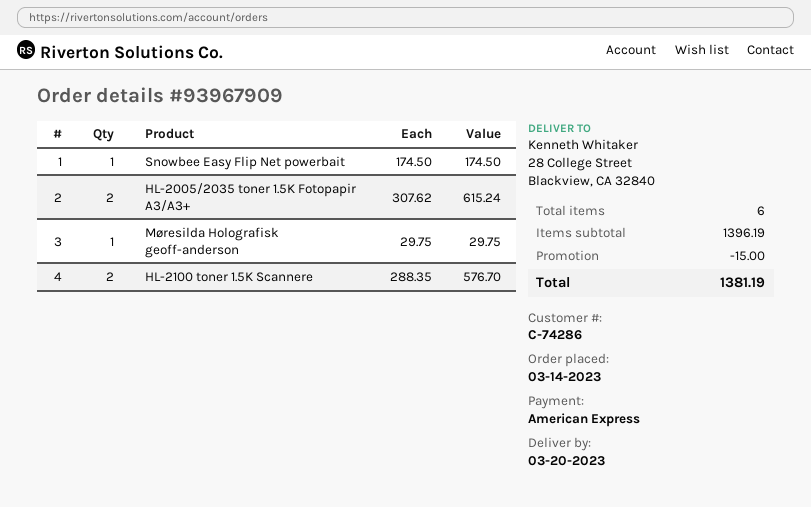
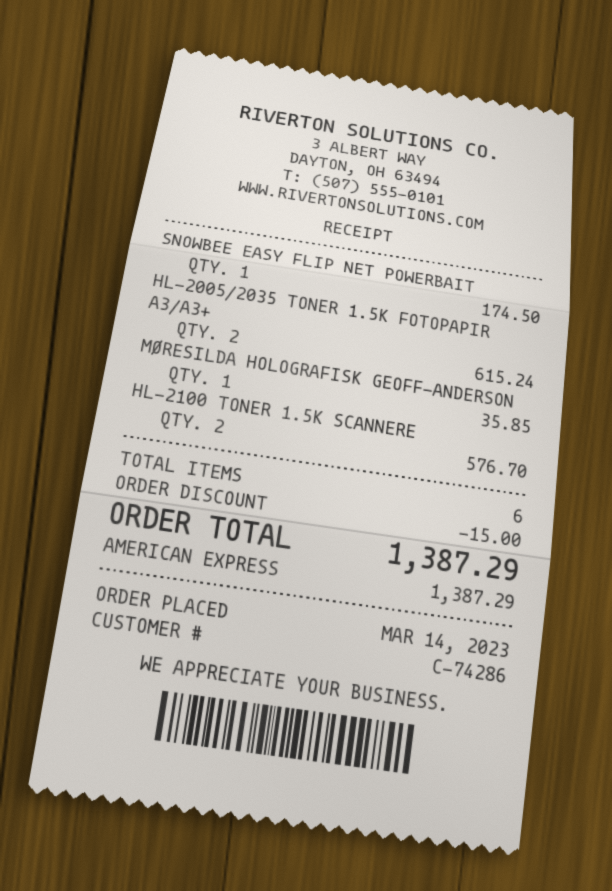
Møresilda Holografisk geoff-anderson: 1 for 29.75 -> 1 for 35.85
total: 1381.19 -> 1387.29

